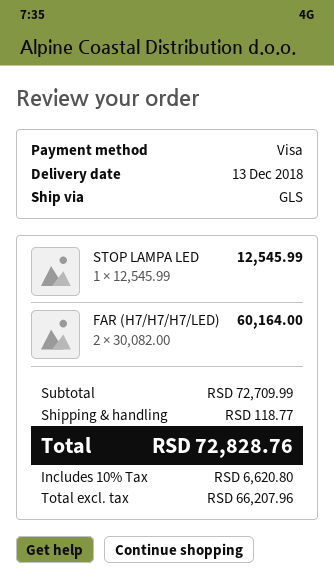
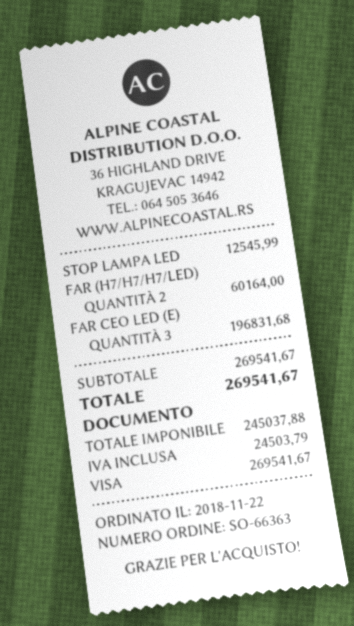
FAR CEO LED (E): none -> 3 for 196831.68
subtotal: 72709.99 -> 269541.67
shipping: 118.77 -> none
net: 66207.96 -> 245037.88
tax: 6620.80 -> 24503.79
total: 72828.76 -> 269541.67

